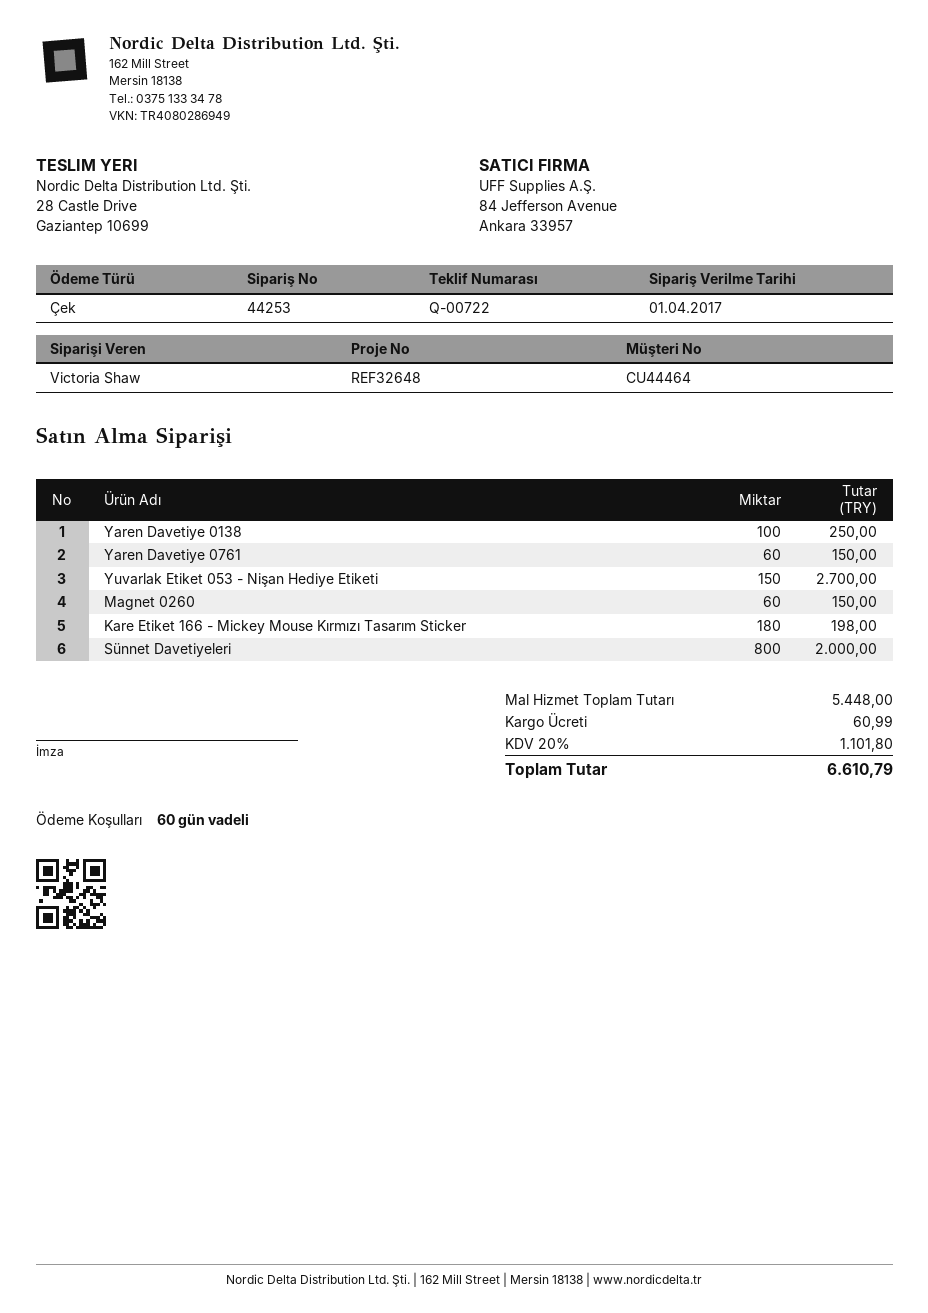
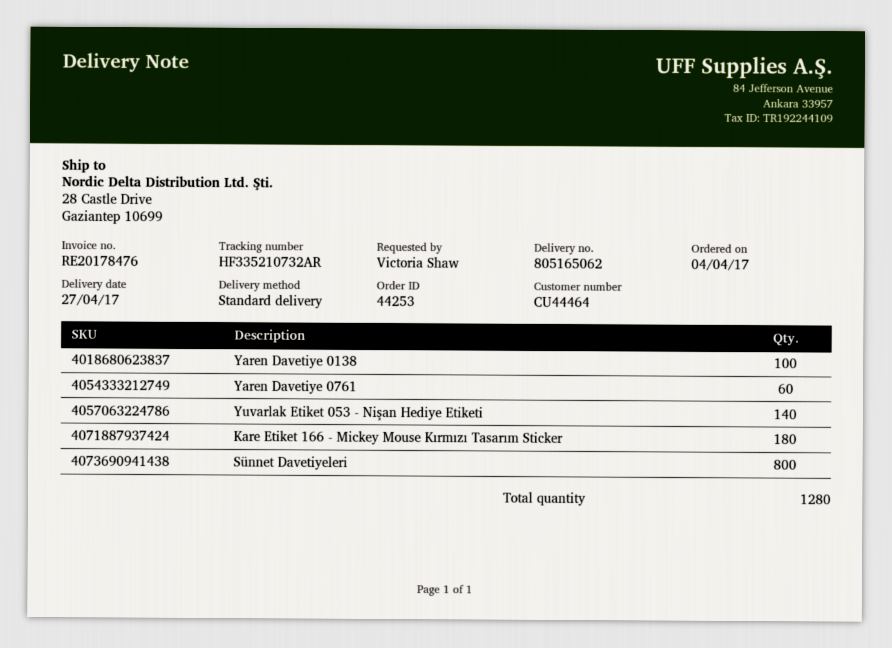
order date: 2017-04-01 -> 2017-04-04
Yuvarlak Etiket 053 - Nişan Hediye Etiketi: 150 -> 140
Magnet 0260: 60 -> none

